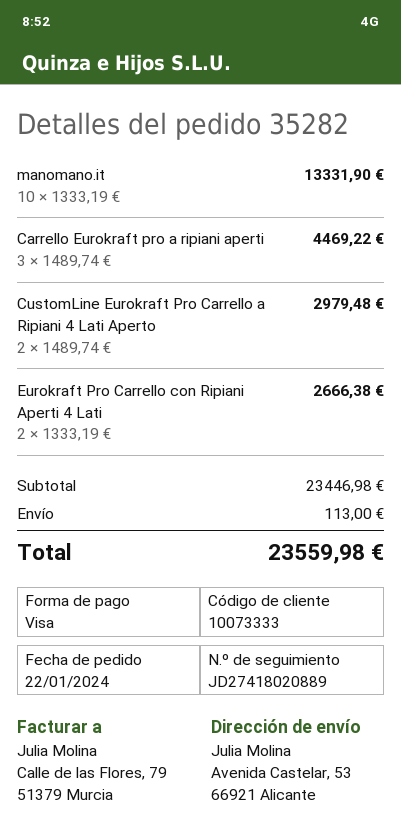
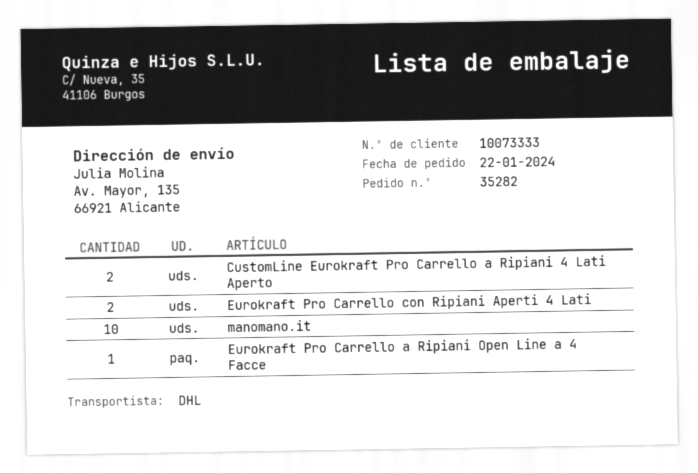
ship to: Avenida Castelar, 53, 66921 Alicante -> Av. Mayor, 135, 66921 Alicante
Carrello Eurokraft pro a ripiani aperti: 3 -> none
Eurokraft Pro Carrello a Ripiani Open Line a 4 Facce: none -> 1

